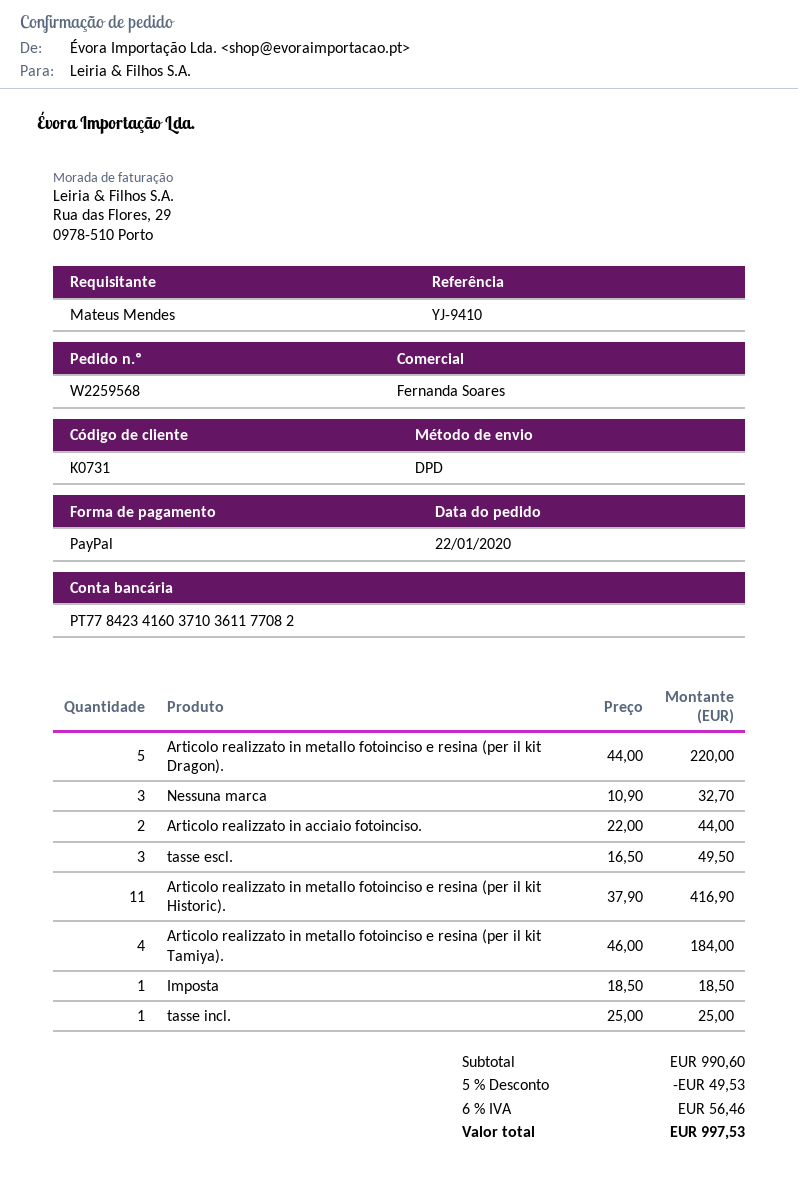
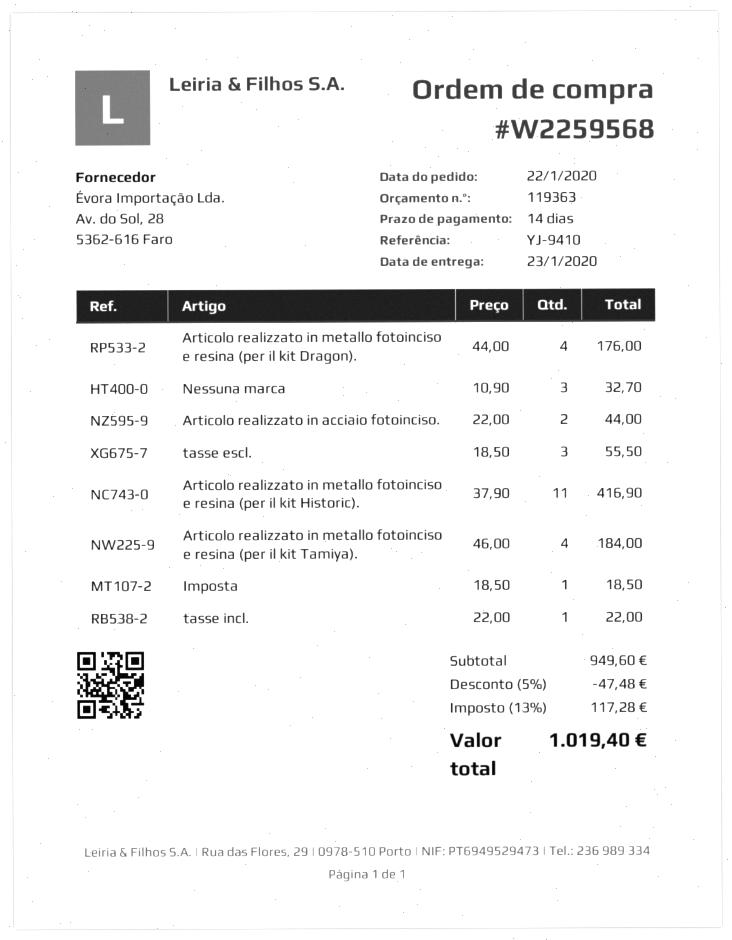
Articolo realizzato in metallo fotoinciso e resina (per il kit Dragon).: 5 x 44.00 = 220.00 -> 4 x 44.00 = 176.00
tasse escl.: 3 x 16.50 = 49.50 -> 3 x 18.50 = 55.50
tasse incl.: 1 x 25.00 = 25.00 -> 1 x 22.00 = 22.00
subtotal: 990.60 -> 949.60
discount: 5% = 49.53 -> 5% = 47.48
tax: 6% = 56.46 -> 13% = 117.28
total: 997.53 -> 1019.40

